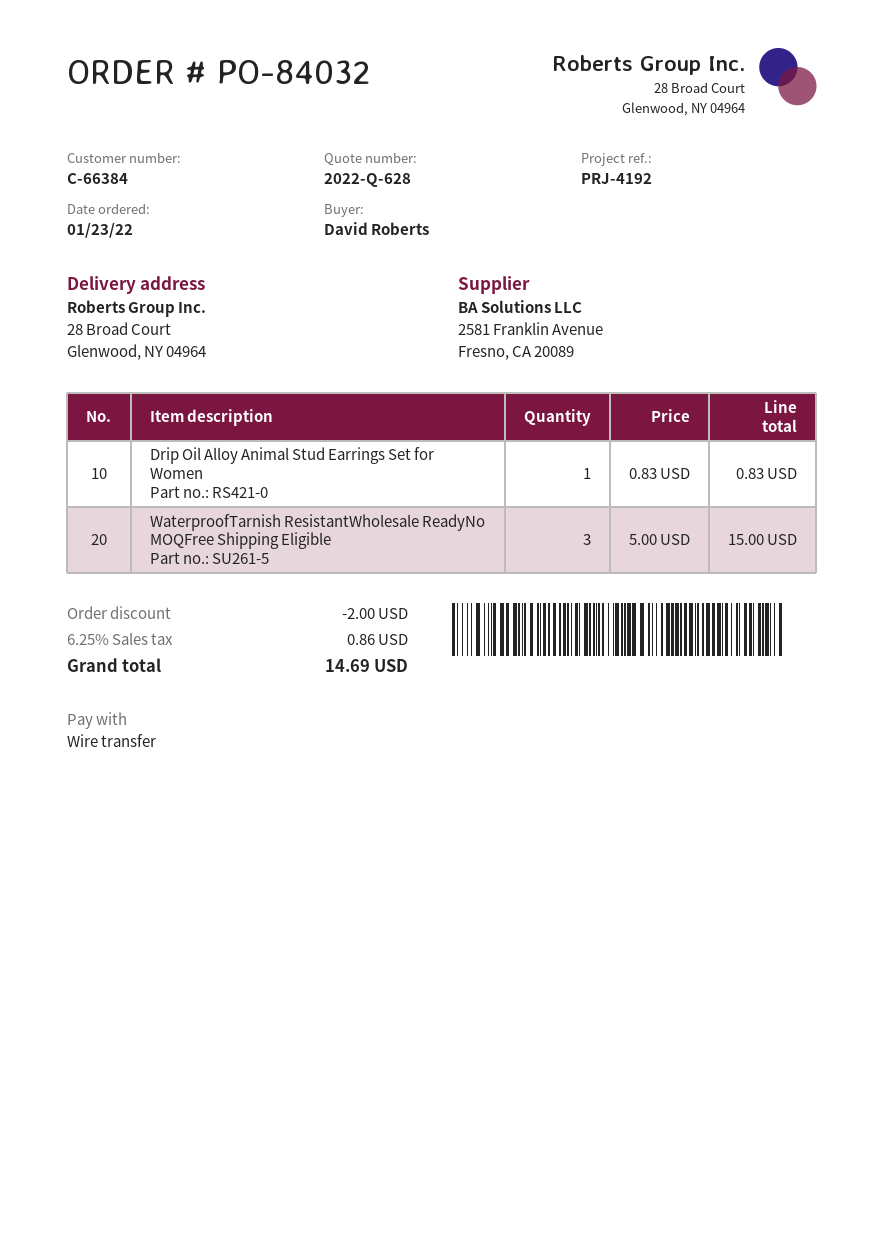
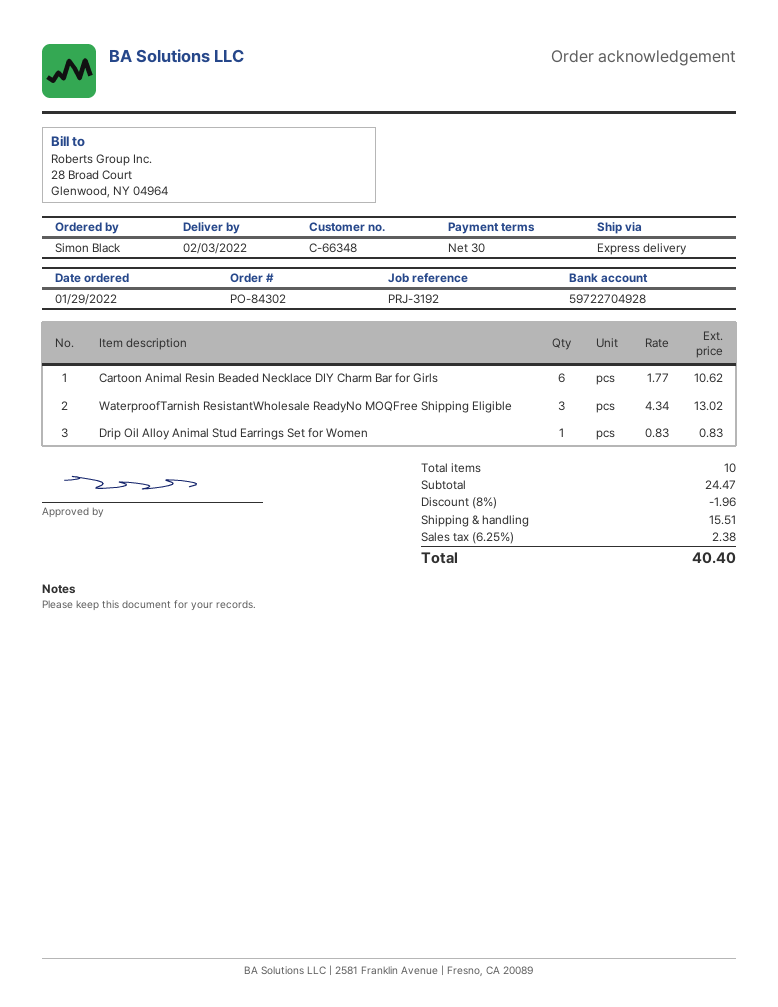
order number: PO-84032 -> PO-84302
order date: 2022-01-23 -> 2022-01-29
customer number: C-66384 -> C-66348
reference: PRJ-4192 -> PRJ-3192
ordered by: David Roberts -> Simon Black
WaterproofTarnish ResistantWholesale ReadyNo MOQFree Shipping Eligible: 3 x 5.00 = 15.00 -> 3 x 4.34 = 13.02
Cartoon Animal Resin Beaded Necklace DIY Charm Bar for Girls: none -> 6 x 1.77 = 10.62
discount: 2.00 -> 1.96
shipping: none -> 15.51
tax: 6.25% = 0.86 -> 6.25% = 2.38
total: 14.69 -> 40.40

